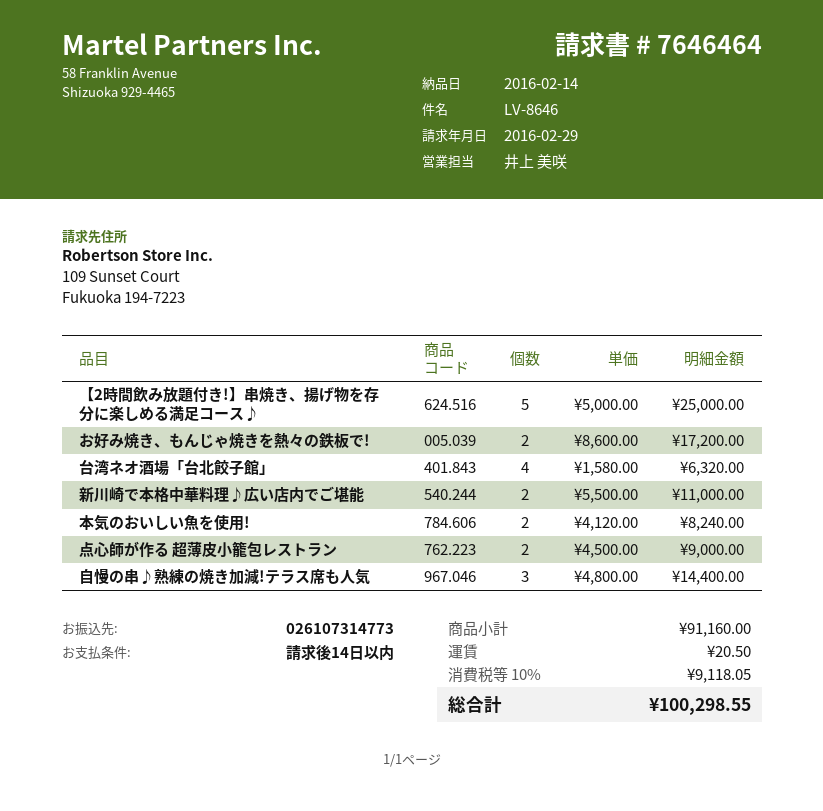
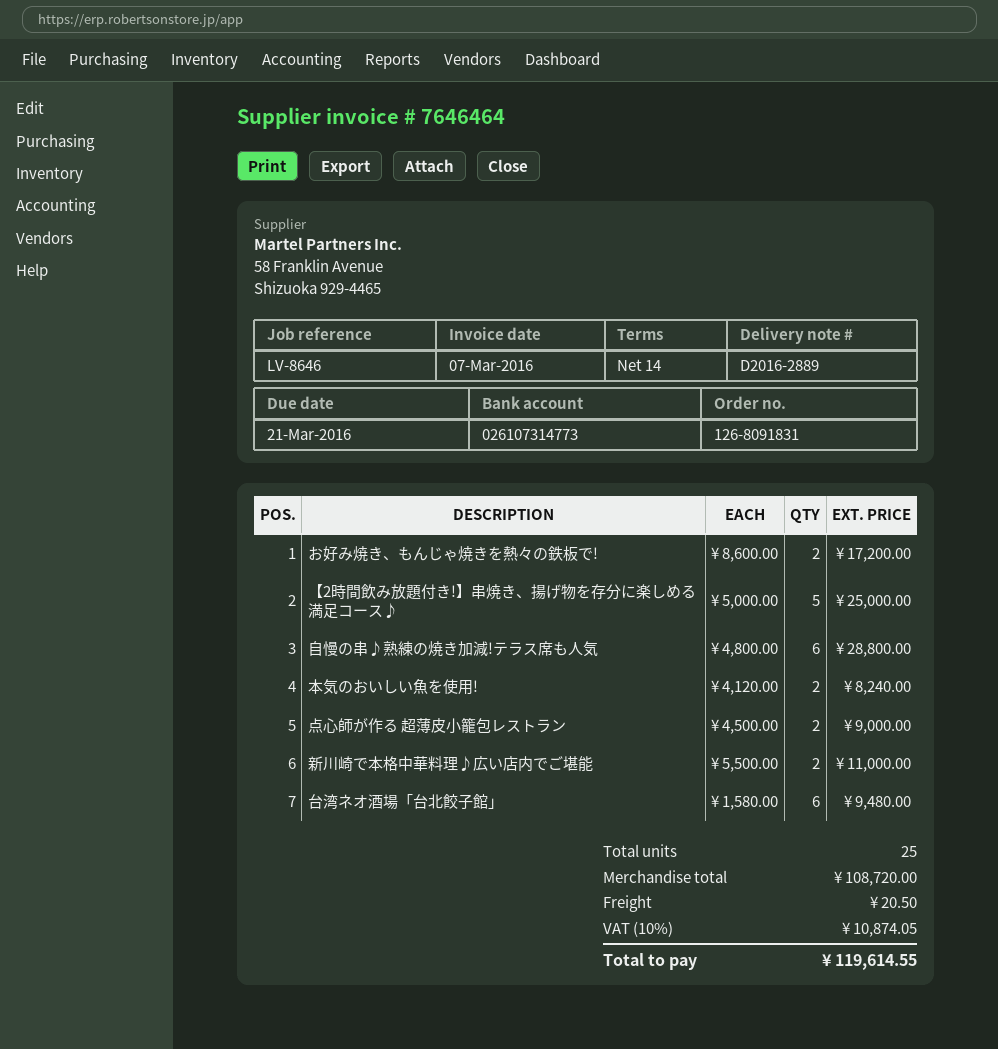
invoice date: 2016-02-29 -> 2016-03-07
台湾ネオ酒場「台北餃子館」: 4 x 1580.00 = 6320.00 -> 6 x 1580.00 = 9480.00
自慢の串♪熟練の焼き加減!テラス席も人気: 3 x 4800.00 = 14400.00 -> 6 x 4800.00 = 28800.00
subtotal: 91160.00 -> 108720.00
tax: 10% = 9118.05 -> 10% = 10874.05
total: 100298.55 -> 119614.55

